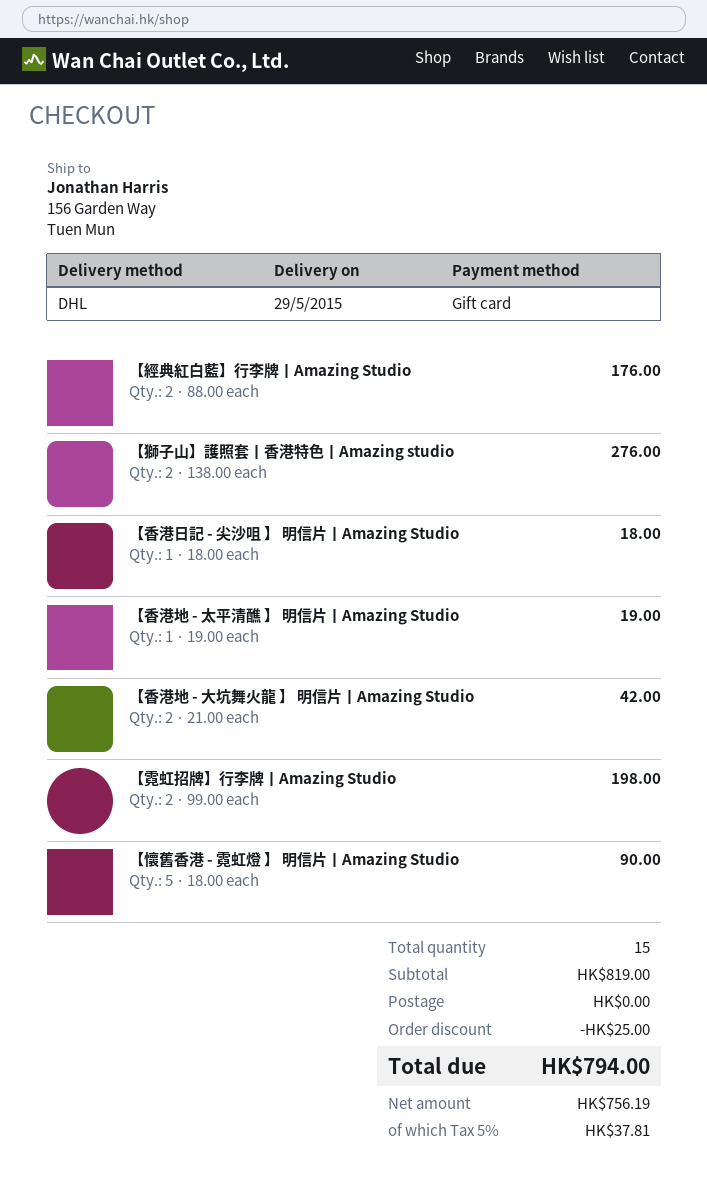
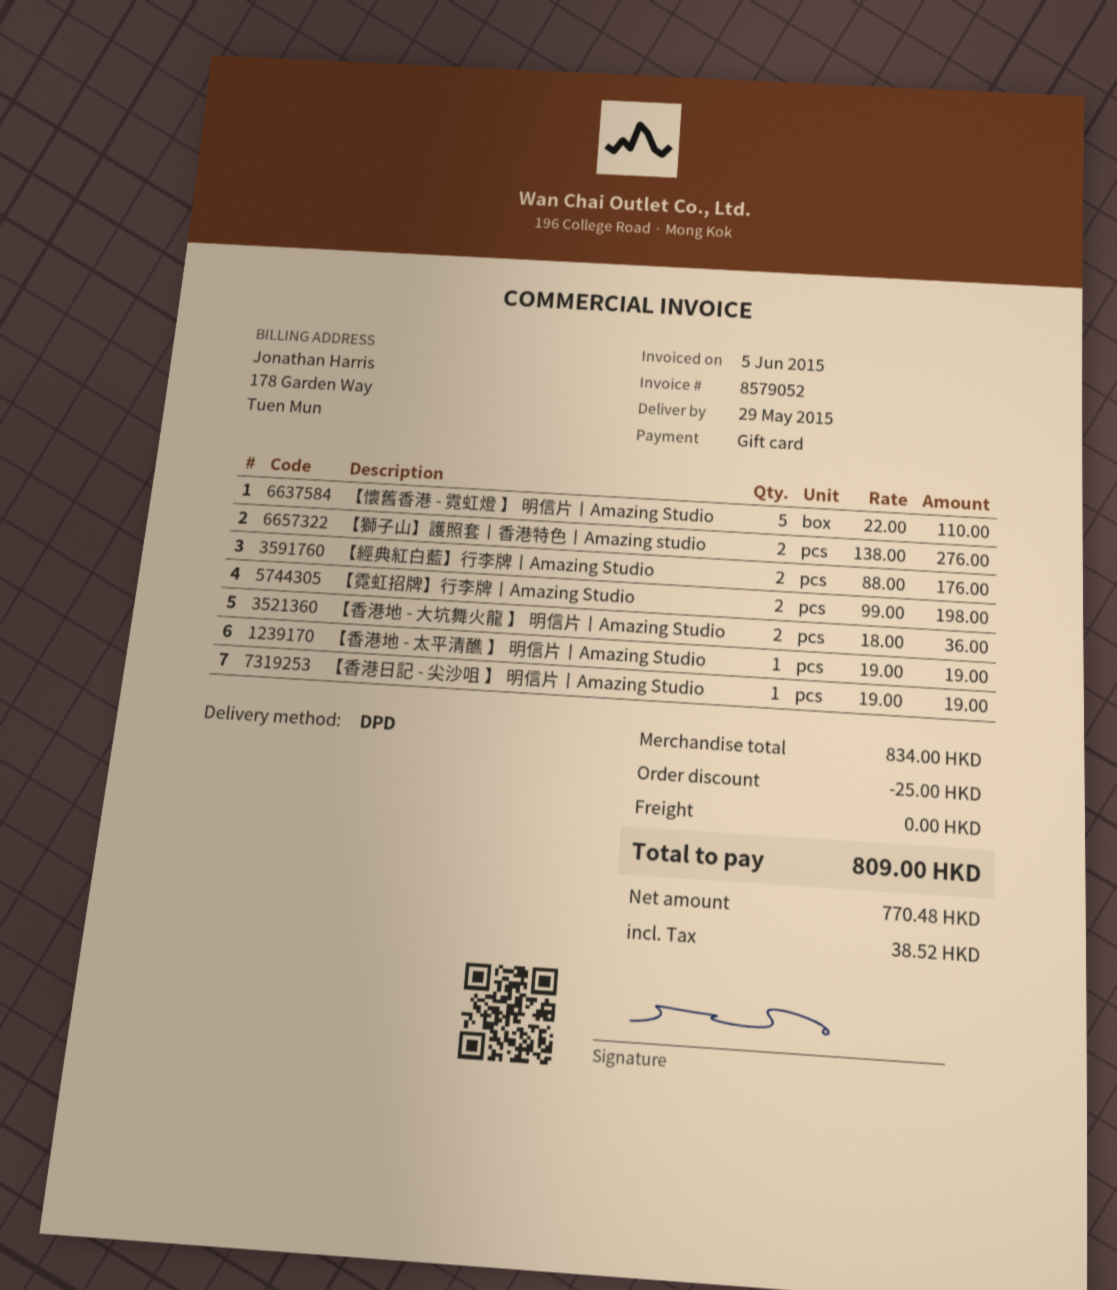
shipping method: DHL -> DPD
【香港日記 - 尖沙咀 】 明信片丨Amazing Studio: 1 x 18.00 = 18.00 -> 1 x 19.00 = 19.00
【香港地 - 大坑舞火龍 】 明信片丨Amazing Studio: 2 x 21.00 = 42.00 -> 2 x 18.00 = 36.00
【懷舊香港 - 霓虹燈 】 明信片丨Amazing Studio: 5 x 18.00 = 90.00 -> 5 x 22.00 = 110.00
subtotal: 819.00 -> 834.00
net: 756.19 -> 770.48
tax: 37.81 -> 38.52
total: 794.00 -> 809.00

